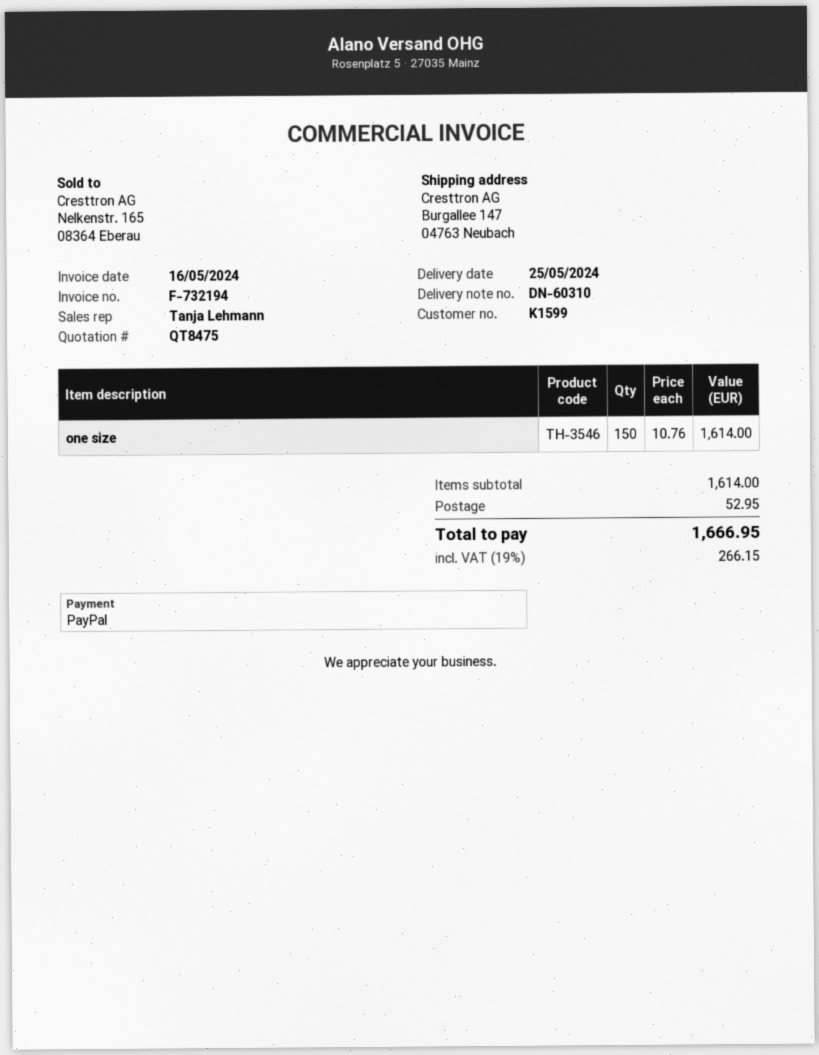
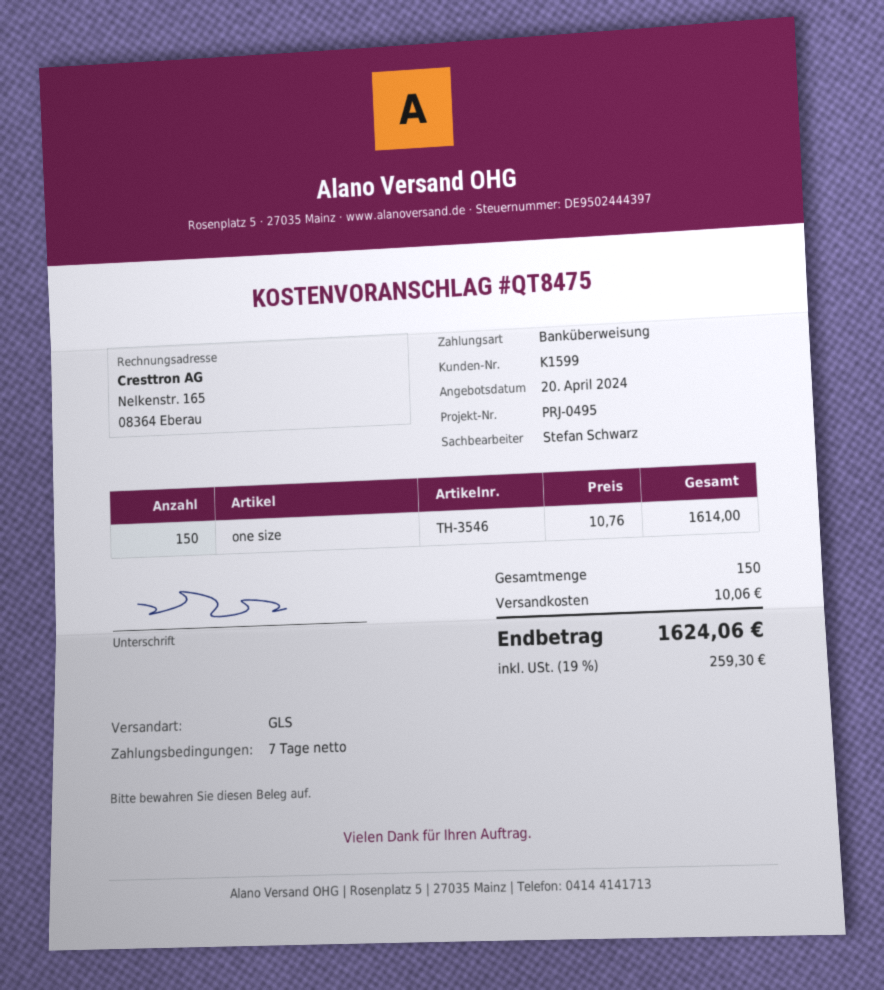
sales rep: Tanja Lehmann -> Stefan Schwarz
payment method: PayPal -> bank transfer
shipping: 52.95 -> 10.06
tax: 19% = 266.15 -> 19% = 259.30
total: 1666.95 -> 1624.06

